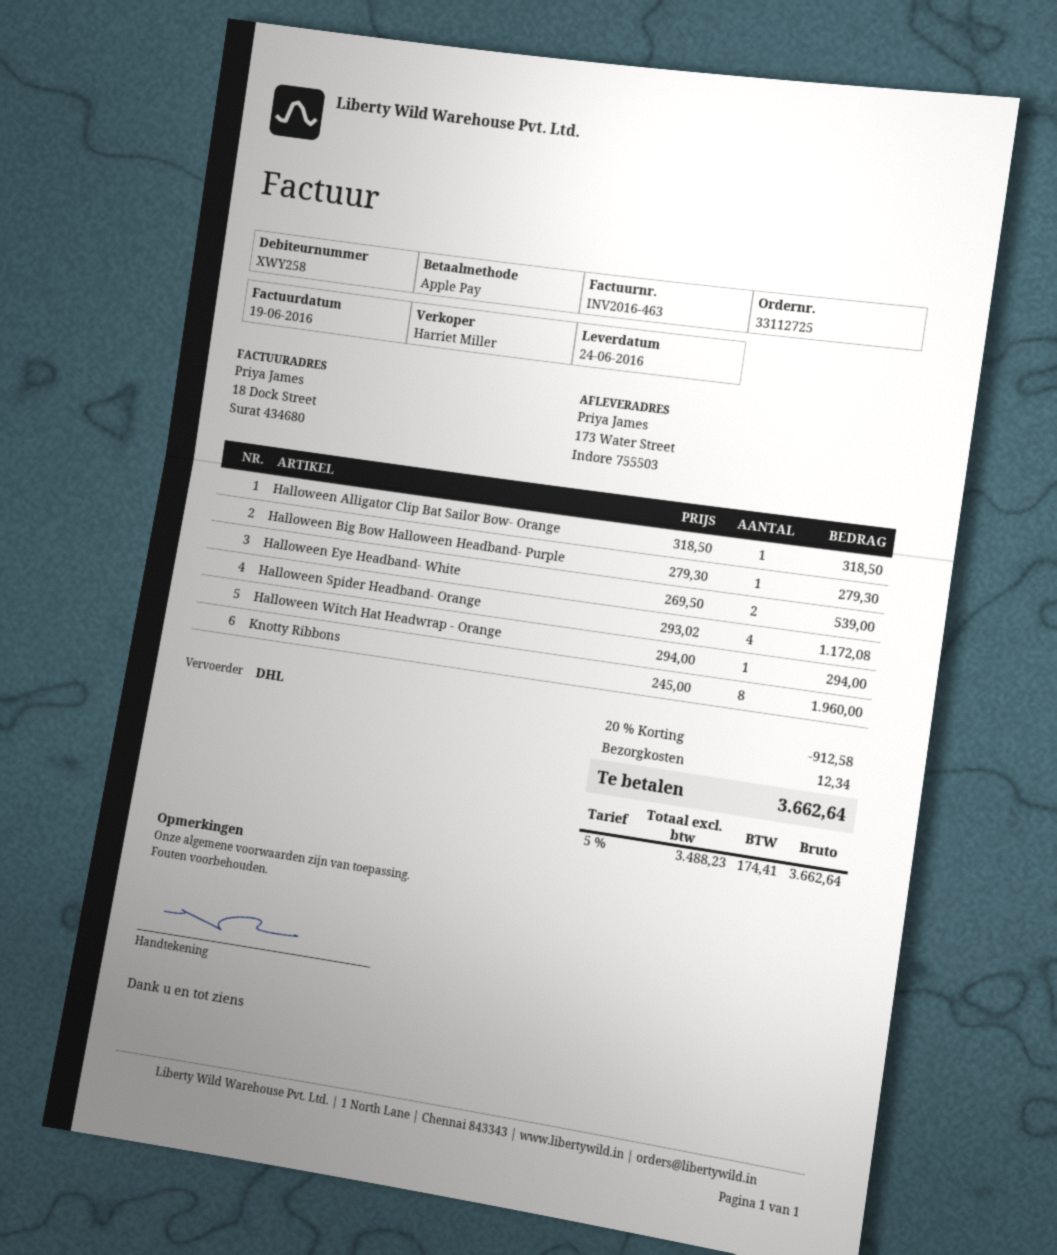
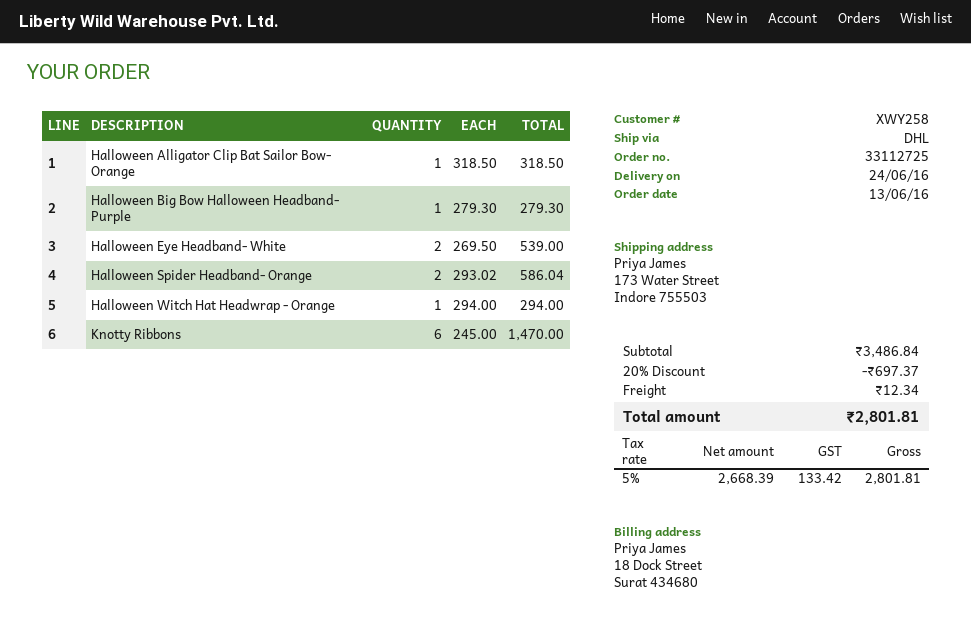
Halloween Spider Headband- Orange: 4 x 293.02 = 1172.08 -> 2 x 293.02 = 586.04
Knotty Ribbons: 8 x 245.00 = 1960.00 -> 6 x 245.00 = 1470.00
discount: 20% = 912.58 -> 20% = 697.37
net: 3488.23 -> 2668.39
tax: 5% = 174.41 -> 5% = 133.42
total: 3662.64 -> 2801.81

